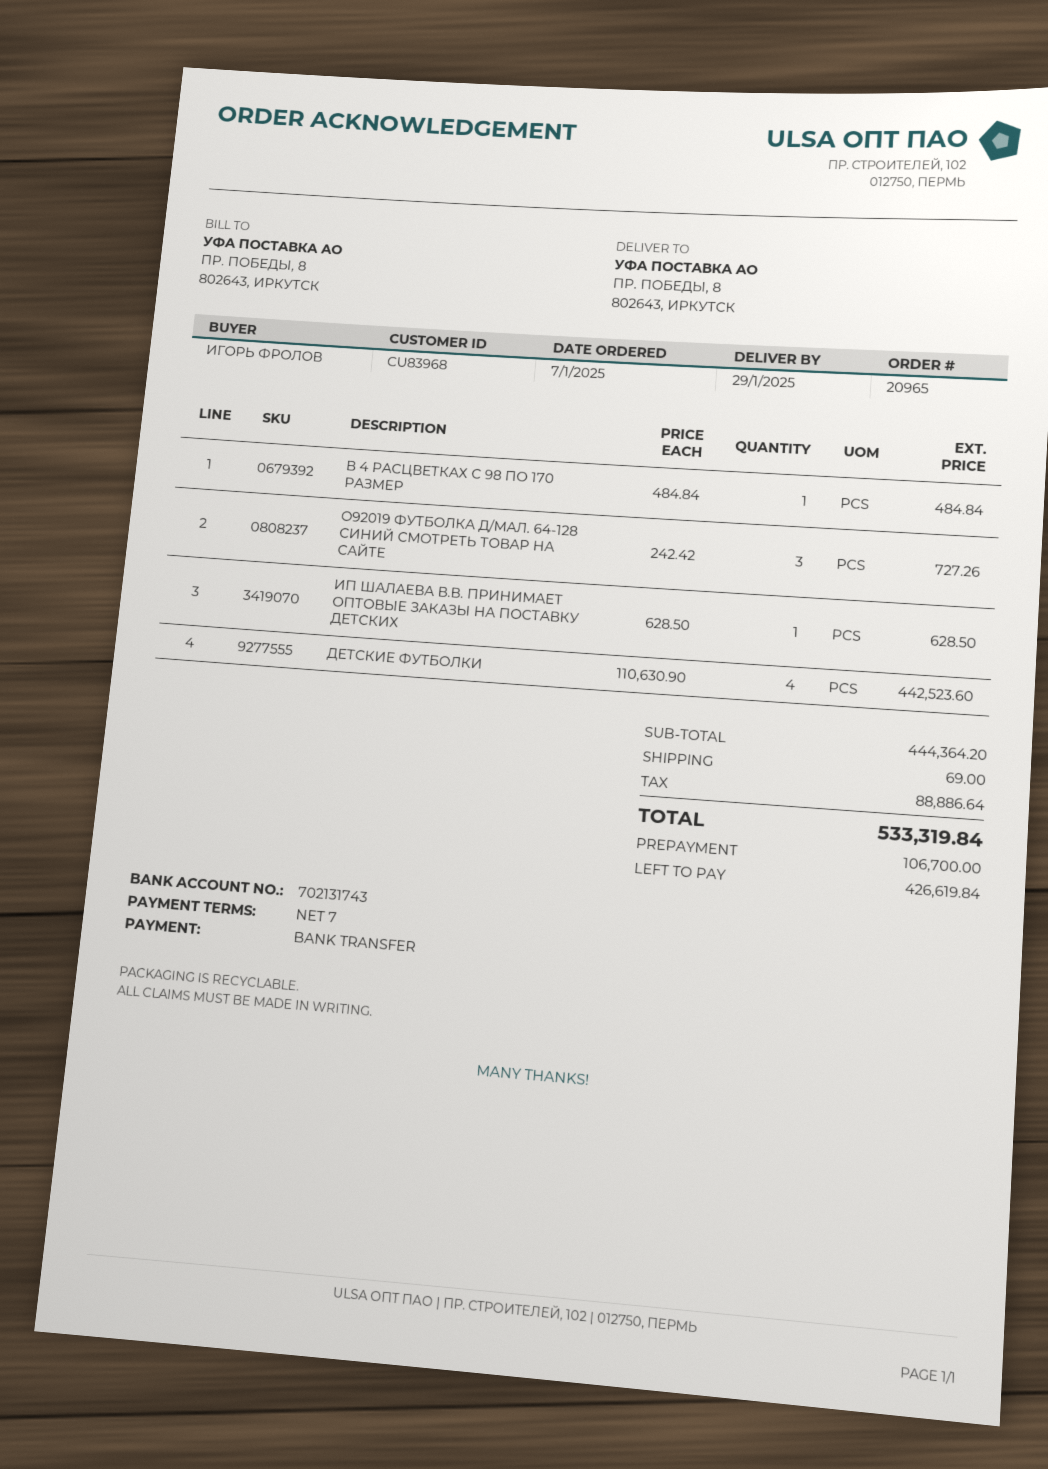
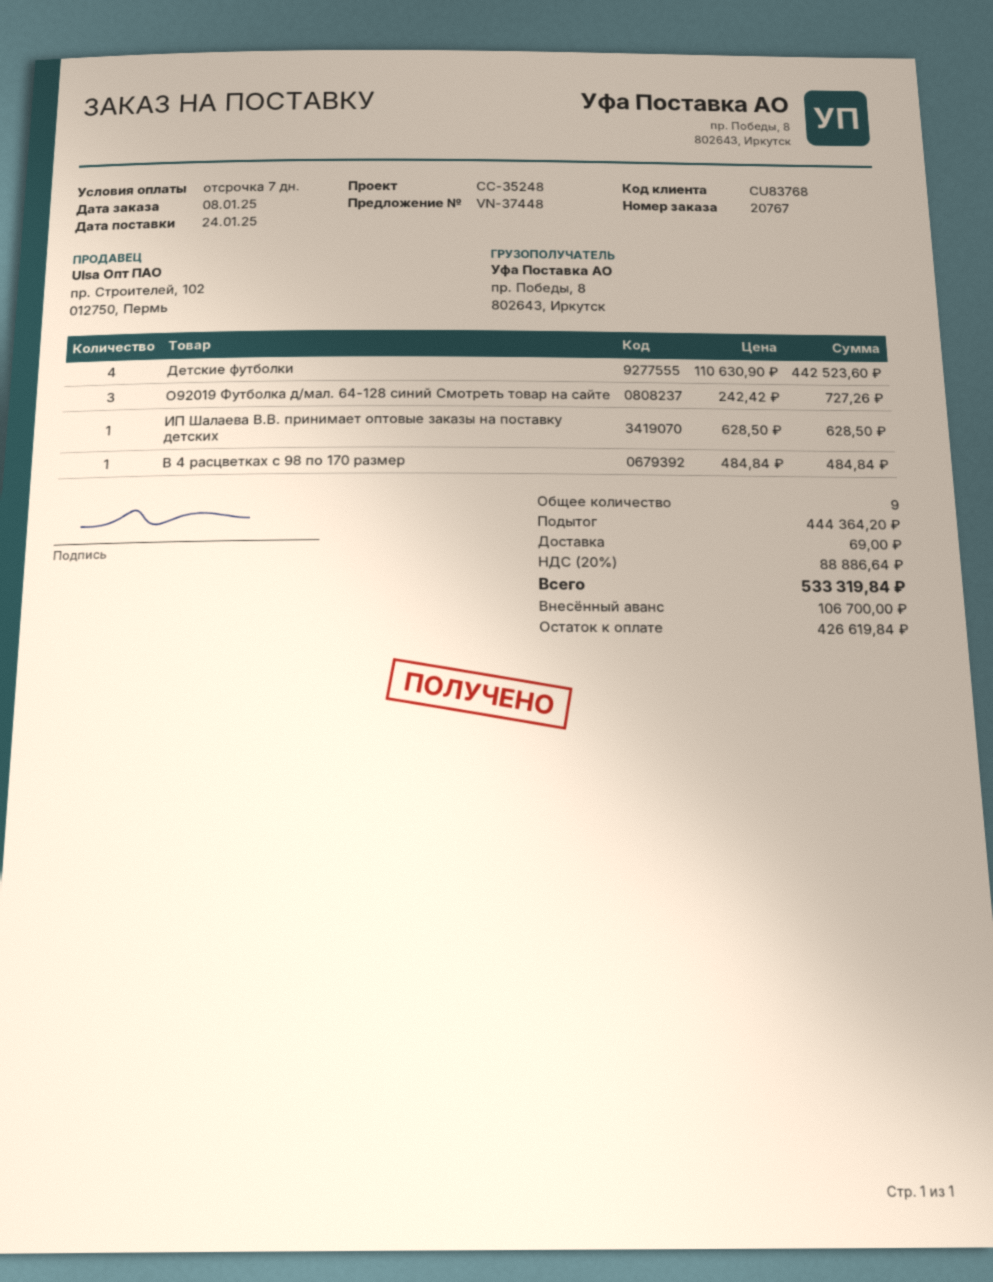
order number: 20965 -> 20767
order date: 2025-01-07 -> 2025-01-08
delivery date: 2025-01-29 -> 2025-01-24
customer number: CU83968 -> CU83768

